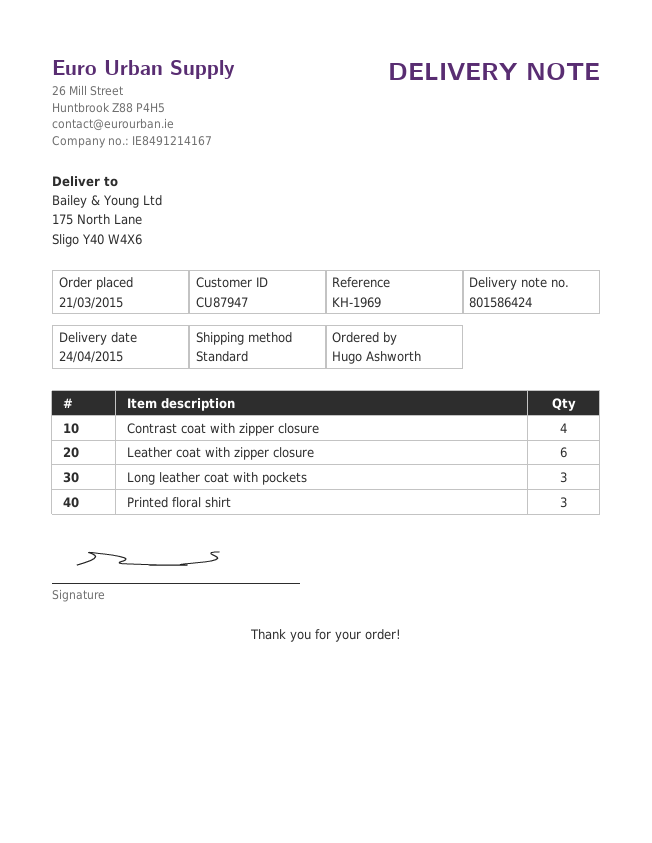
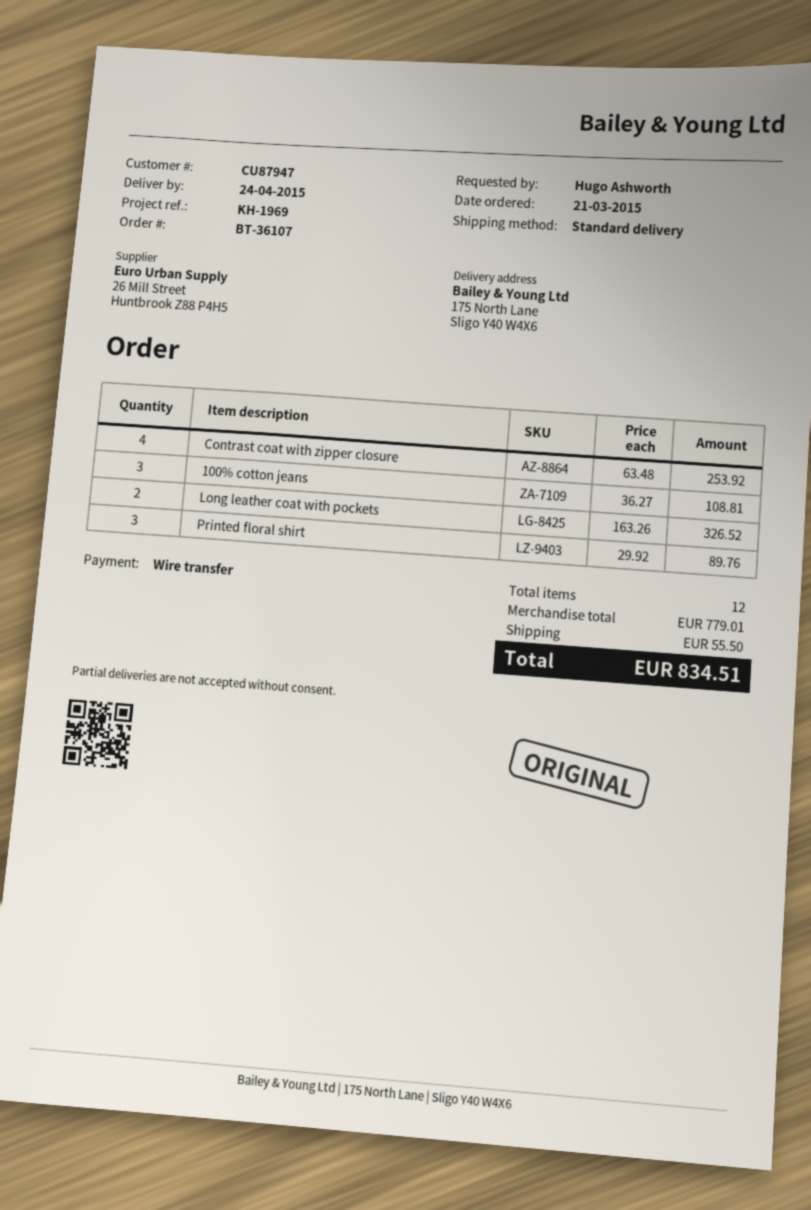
Leather coat with zipper closure: 6 -> none
Long leather coat with pockets: 3 -> 2
100% cotton jeans: none -> 3

